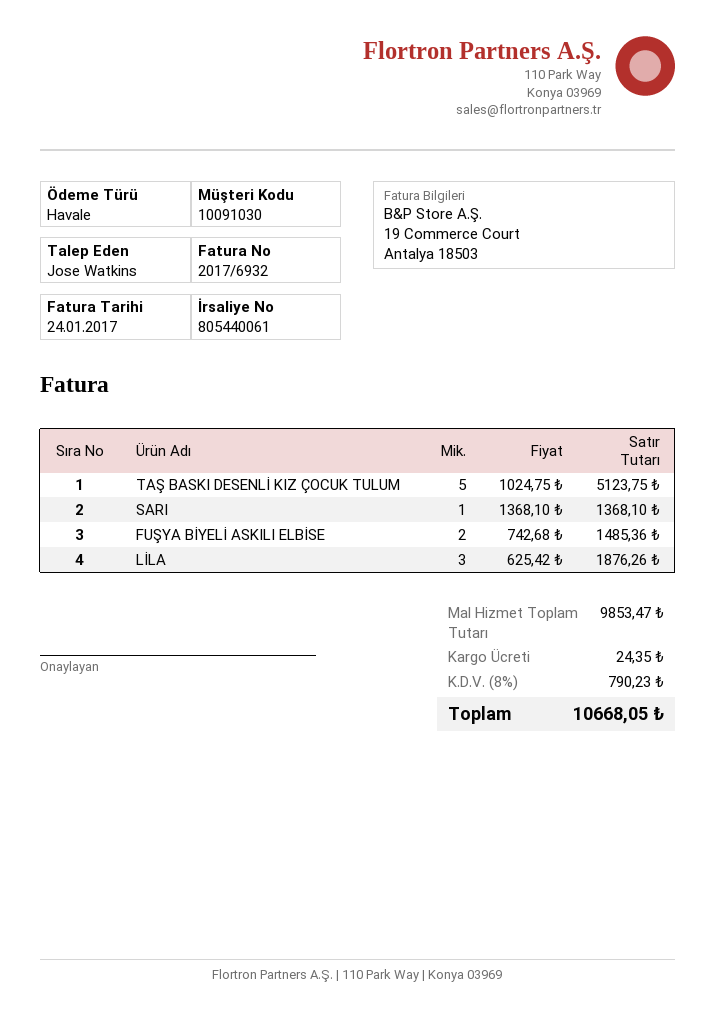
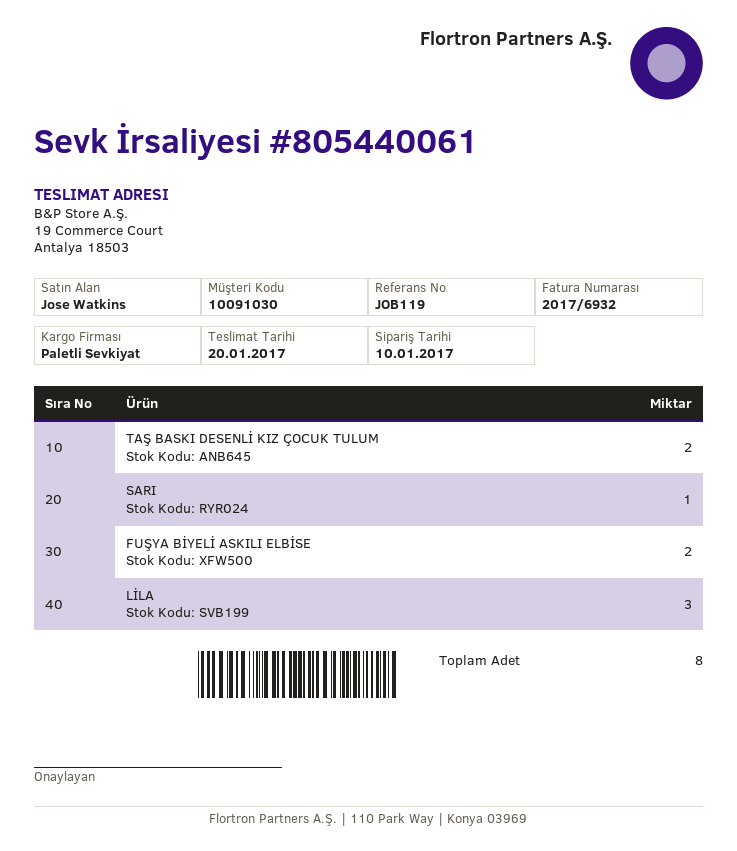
TAŞ BASKI DESENLİ KIZ ÇOCUK TULUM: 5 -> 2

